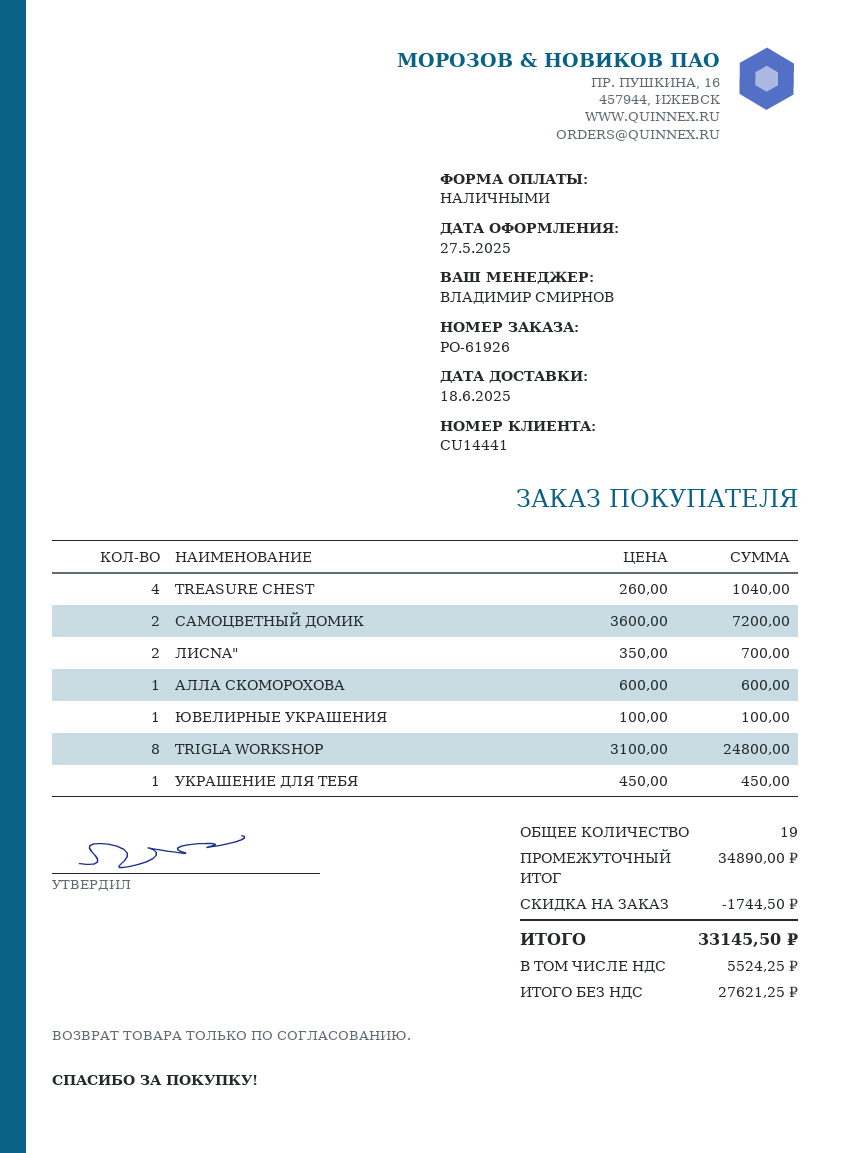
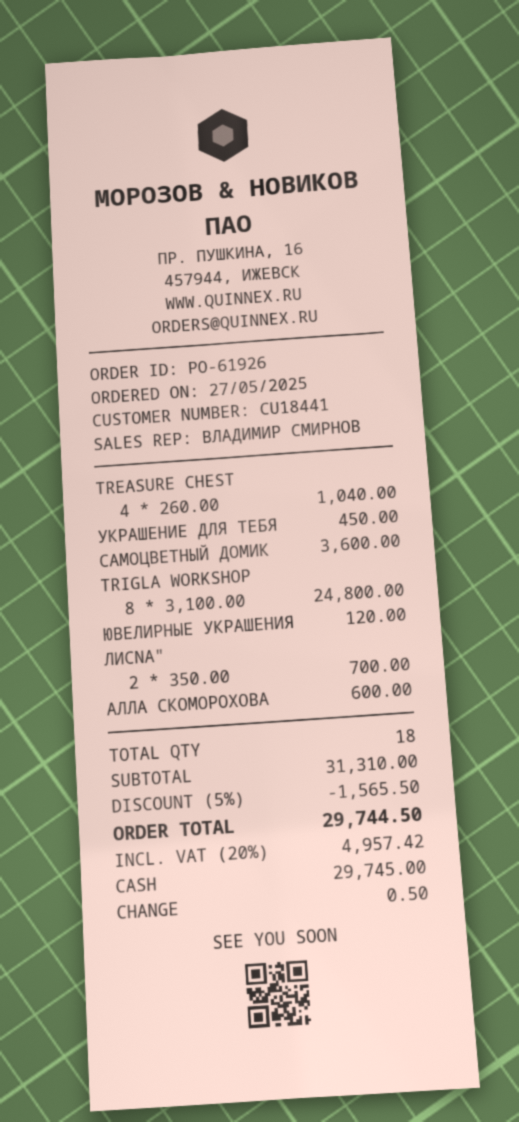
customer number: CU14441 -> CU18441
САМОЦВЕТНЫЙ ДОМИК: 2 x 3600.00 = 7200.00 -> 1 x 3600.00 = 3600.00
ЮВЕЛИРНЫЕ УКРАШЕНИЯ: 1 x 100.00 = 100.00 -> 1 x 120.00 = 120.00
total quantity: 19 -> 18
subtotal: 34890.00 -> 31310.00
discount: 1744.50 -> 1565.50
tax: 5524.25 -> 4957.42
total: 33145.50 -> 29744.50

